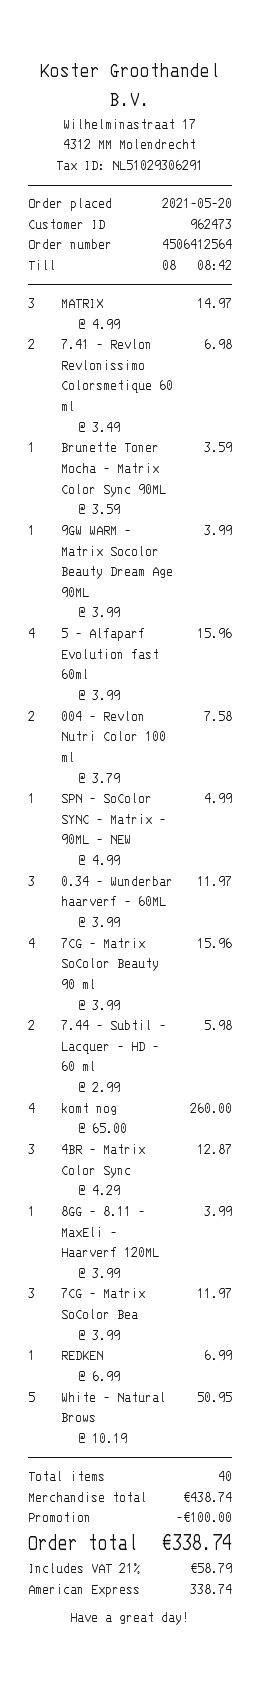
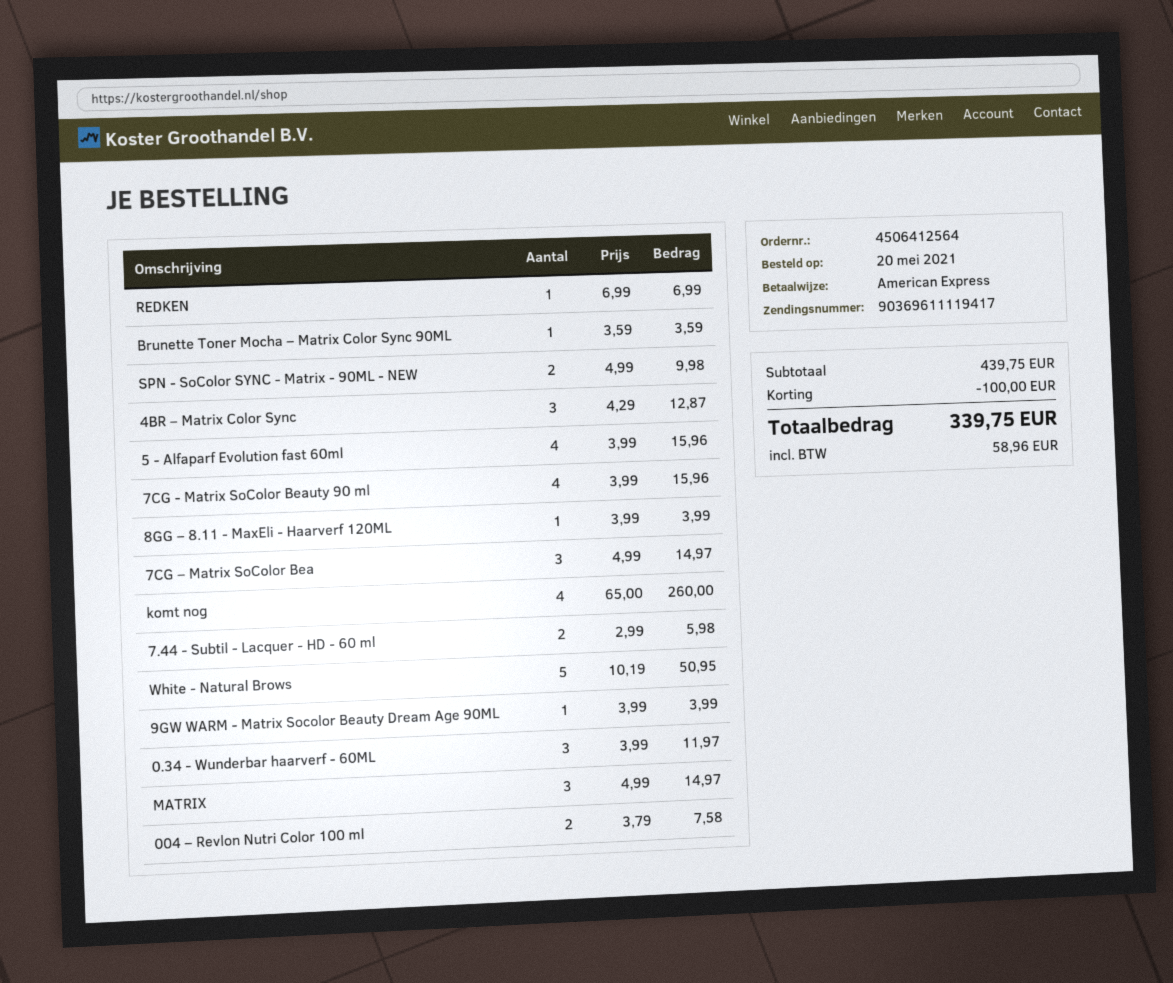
7.41 - Revlon Revlonissimo Colorsmetique 60 ml: 2 x 3.49 = 6.98 -> none
SPN - SoColor SYNC - Matrix - 90ML - NEW: 1 x 4.99 = 4.99 -> 2 x 4.99 = 9.98
7CG – Matrix SoColor Bea: 3 x 3.99 = 11.97 -> 3 x 4.99 = 14.97
subtotal: 438.74 -> 439.75
tax: 58.79 -> 58.96
total: 338.74 -> 339.75

